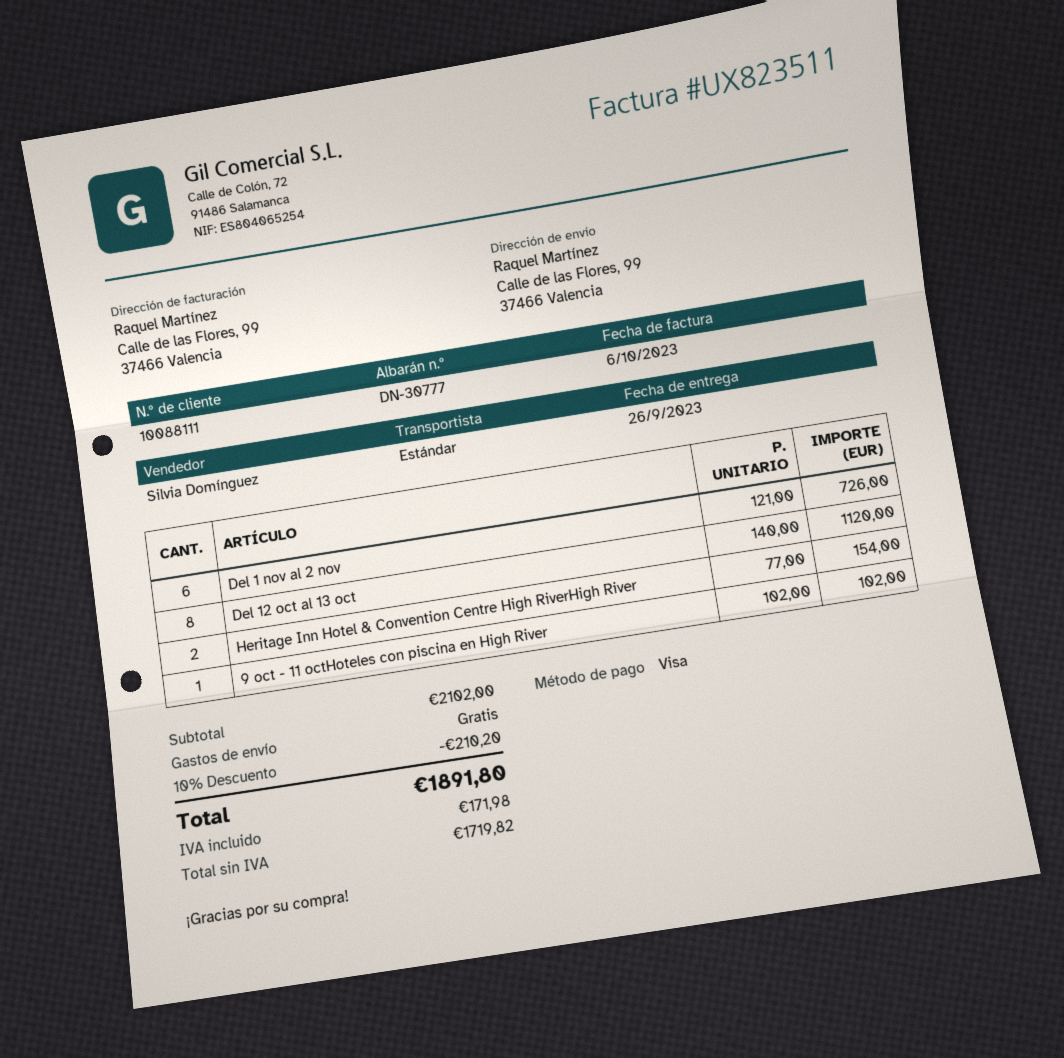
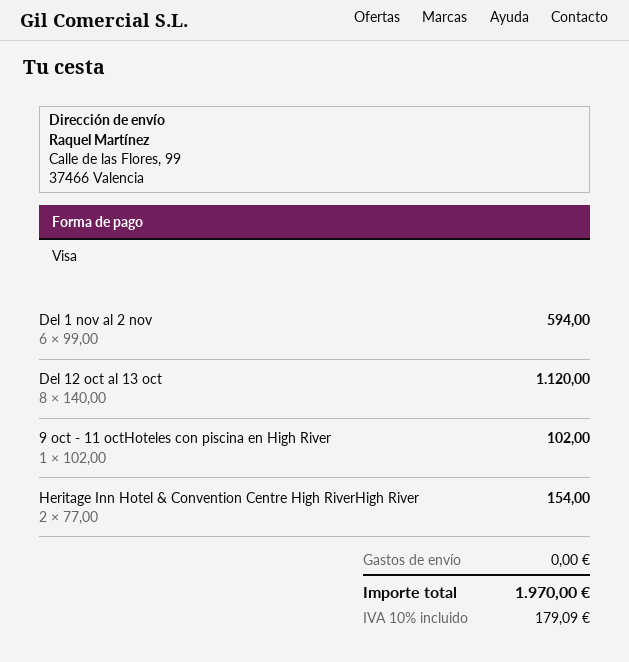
Del 1 nov al 2 nov: 6 x 121.00 = 726.00 -> 6 x 99.00 = 594.00
discount: 10% = 210.20 -> none
tax: 171.98 -> 179.09
total: 1891.80 -> 1970.00

